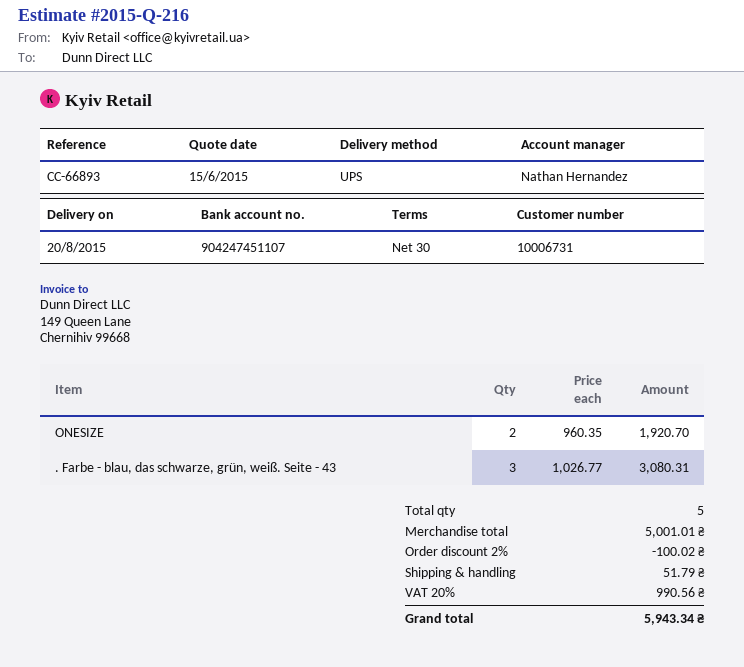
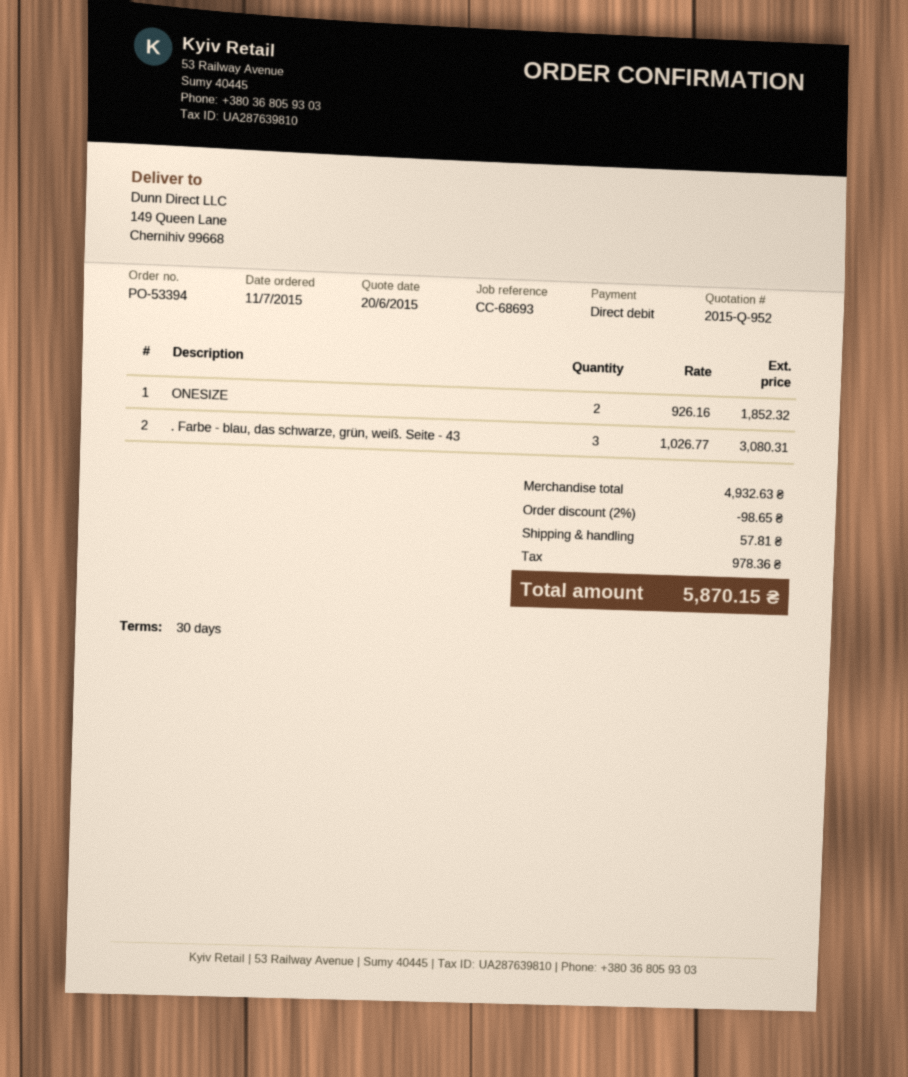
quote number: 2015-Q-216 -> 2015-Q-952
quote date: 2015-06-15 -> 2015-06-20
reference: CC-66893 -> CC-68693
ONESIZE: 2 x 960.35 = 1920.70 -> 2 x 926.16 = 1852.32
subtotal: 5001.01 -> 4932.63
discount: 2% = 100.02 -> 2% = 98.65
shipping: 51.79 -> 57.81
tax: 990.56 -> 978.36
total: 5943.34 -> 5870.15

